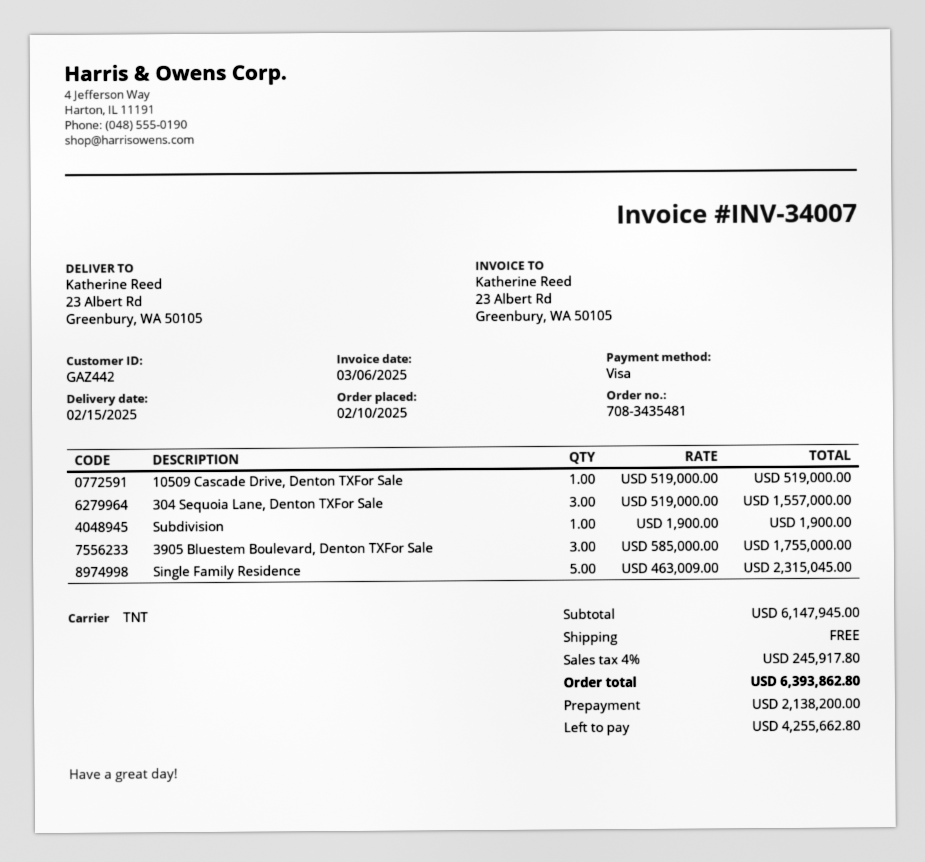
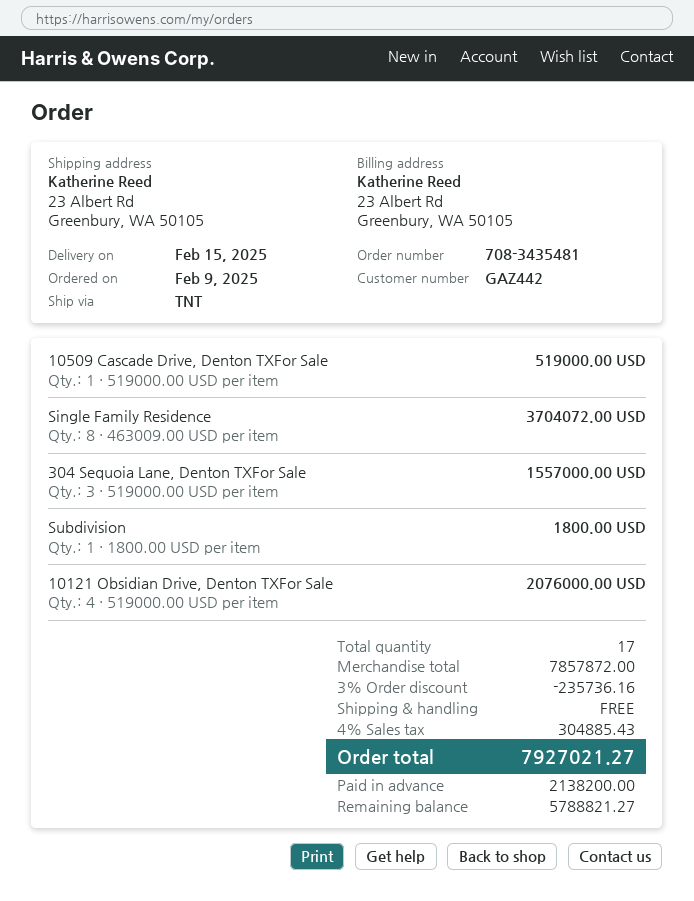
order date: 2025-02-10 -> 2025-02-09
Subdivision: 1 x 1900.00 = 1900.00 -> 1 x 1800.00 = 1800.00
3905 Bluestem Boulevard, Denton TXFor Sale: 3 x 585000.00 = 1755000.00 -> none
Single Family Residence: 5 x 463009.00 = 2315045.00 -> 8 x 463009.00 = 3704072.00
10121 Obsidian Drive, Denton TXFor Sale: none -> 4 x 519000.00 = 2076000.00
subtotal: 6147945.00 -> 7857872.00
discount: none -> 3% = 235736.16
tax: 4% = 245917.80 -> 4% = 304885.43
total: 6393862.80 -> 7927021.27
balance: 4255662.80 -> 5788821.27

